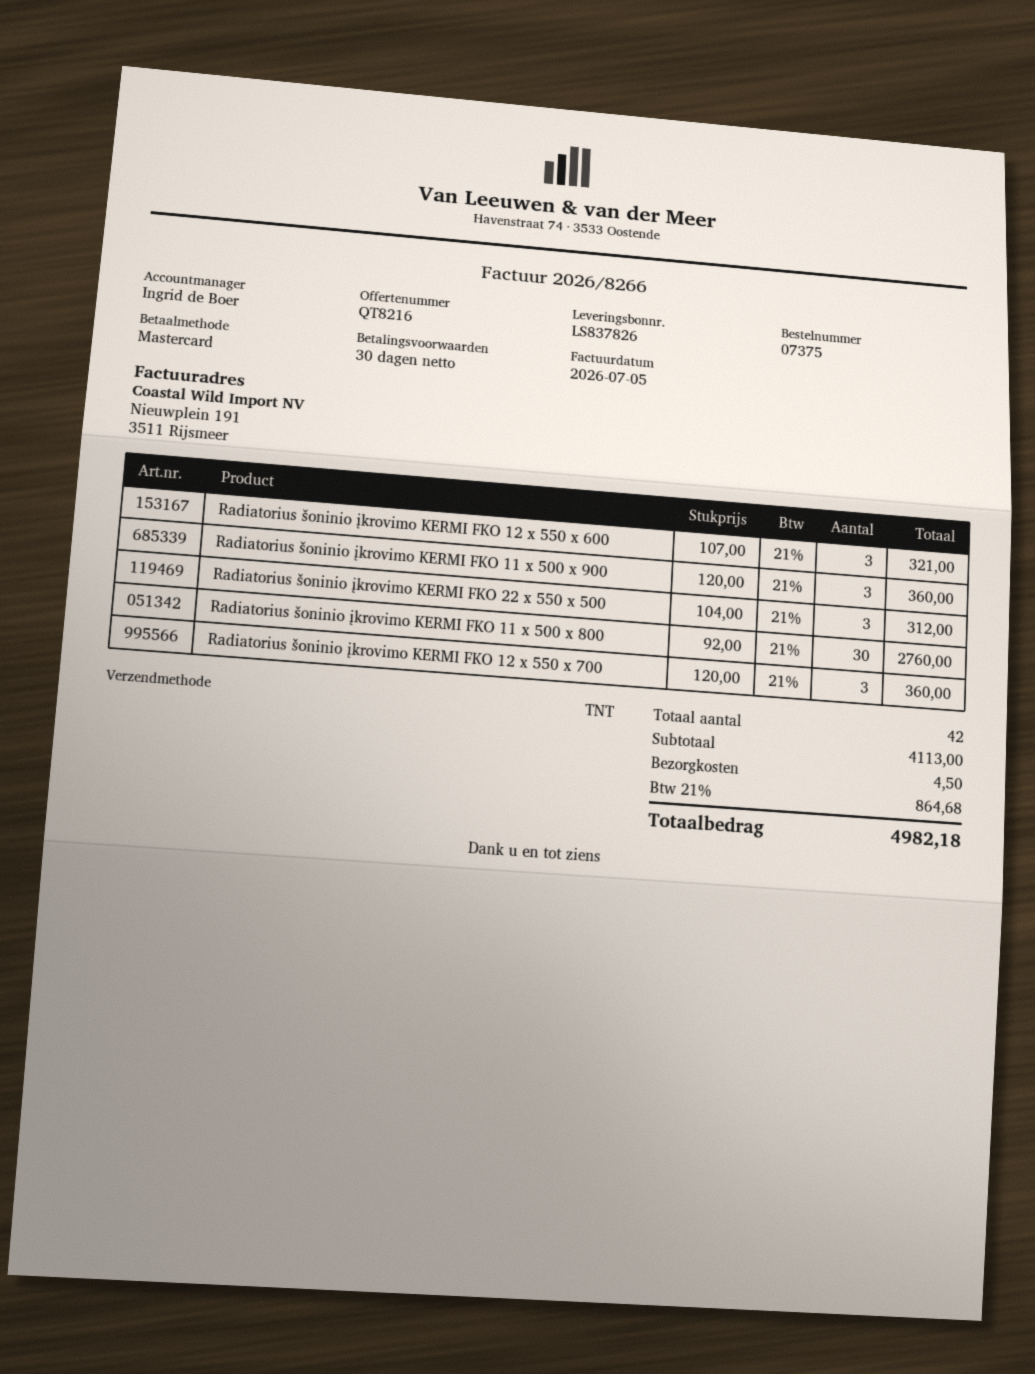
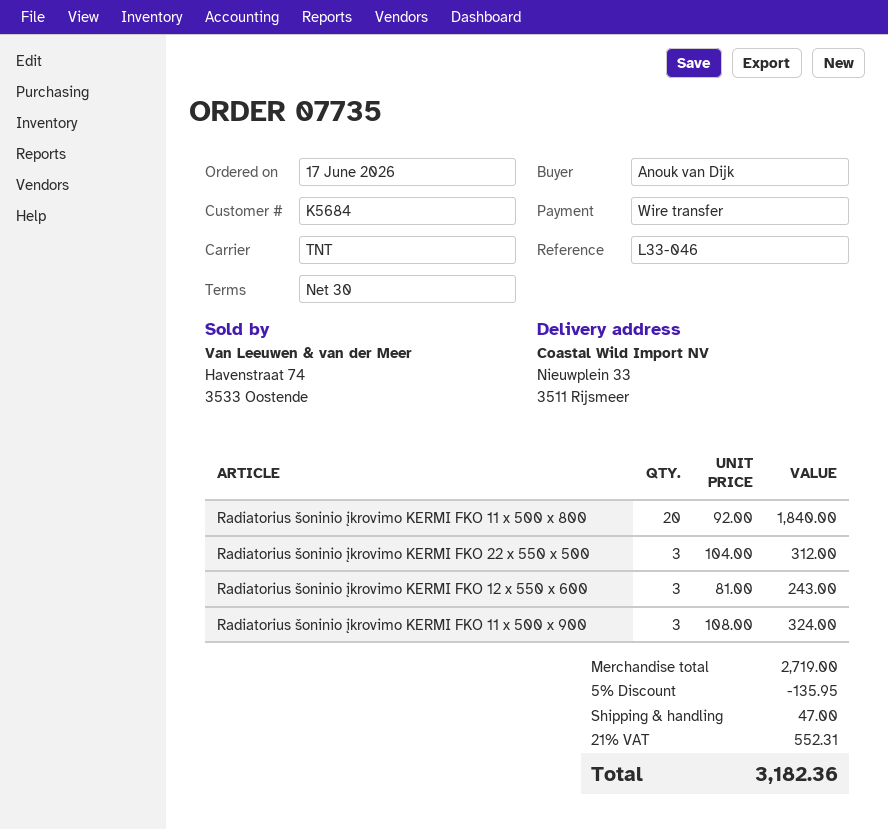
order number: 07375 -> 07735
payment method: Mastercard -> bank transfer
Radiatorius šoninio įkrovimo KERMI FKO 12 x 550 x 600: 3 x 107.00 = 321.00 -> 3 x 81.00 = 243.00
Radiatorius šoninio įkrovimo KERMI FKO 11 x 500 x 900: 3 x 120.00 = 360.00 -> 3 x 108.00 = 324.00
Radiatorius šoninio įkrovimo KERMI FKO 11 x 500 x 800: 30 x 92.00 = 2760.00 -> 20 x 92.00 = 1840.00
Radiatorius šoninio įkrovimo KERMI FKO 12 x 550 x 700: 3 x 120.00 = 360.00 -> none
subtotal: 4113.00 -> 2719.00
discount: none -> 5% = 135.95
shipping: 4.50 -> 47.00
tax: 21% = 864.68 -> 21% = 552.31
total: 4982.18 -> 3182.36

